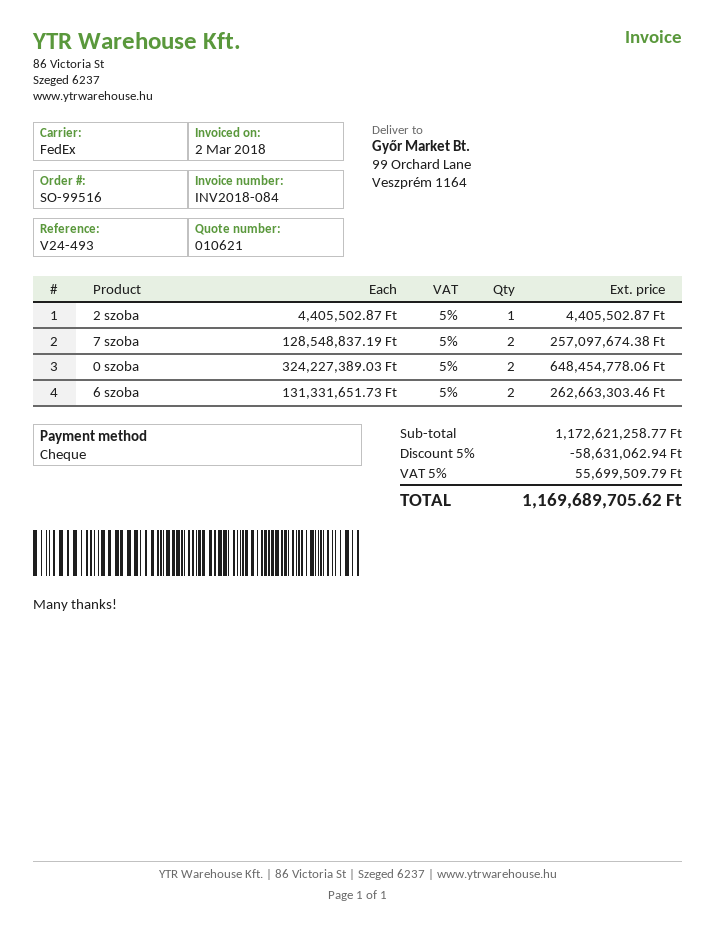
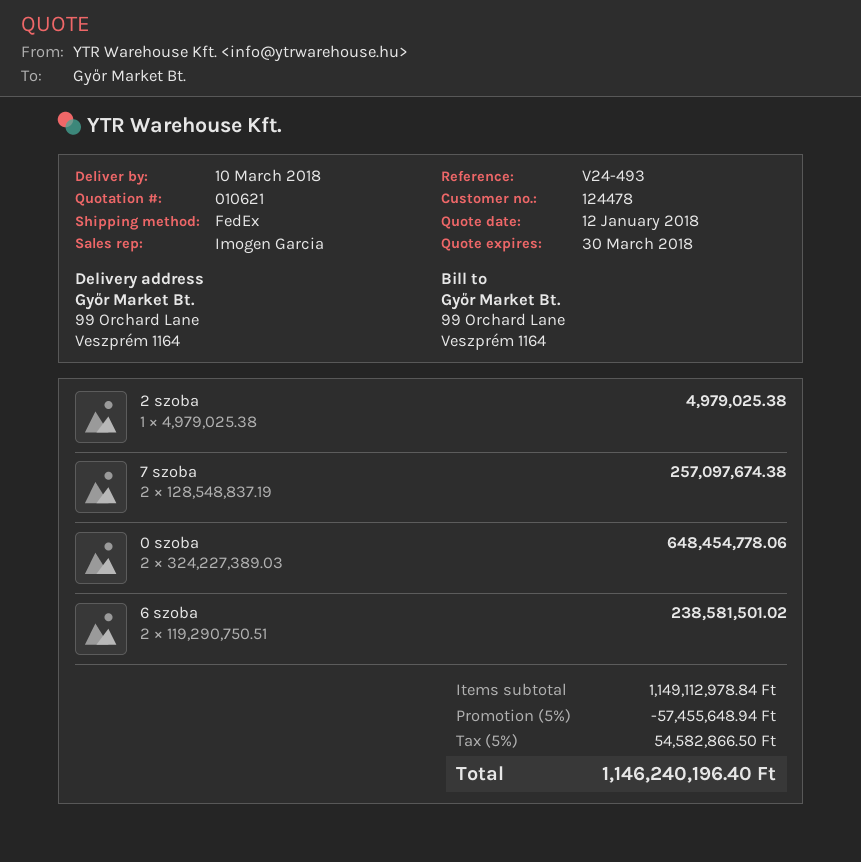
2 szoba: 1 x 4405502.87 = 4405502.87 -> 1 x 4979025.38 = 4979025.38
6 szoba: 2 x 131331651.73 = 262663303.46 -> 2 x 119290750.51 = 238581501.02
subtotal: 1172621258.77 -> 1149112978.84
discount: 5% = 58631062.94 -> 5% = 57455648.94
tax: 5% = 55699509.79 -> 5% = 54582866.50
total: 1169689705.62 -> 1146240196.40

